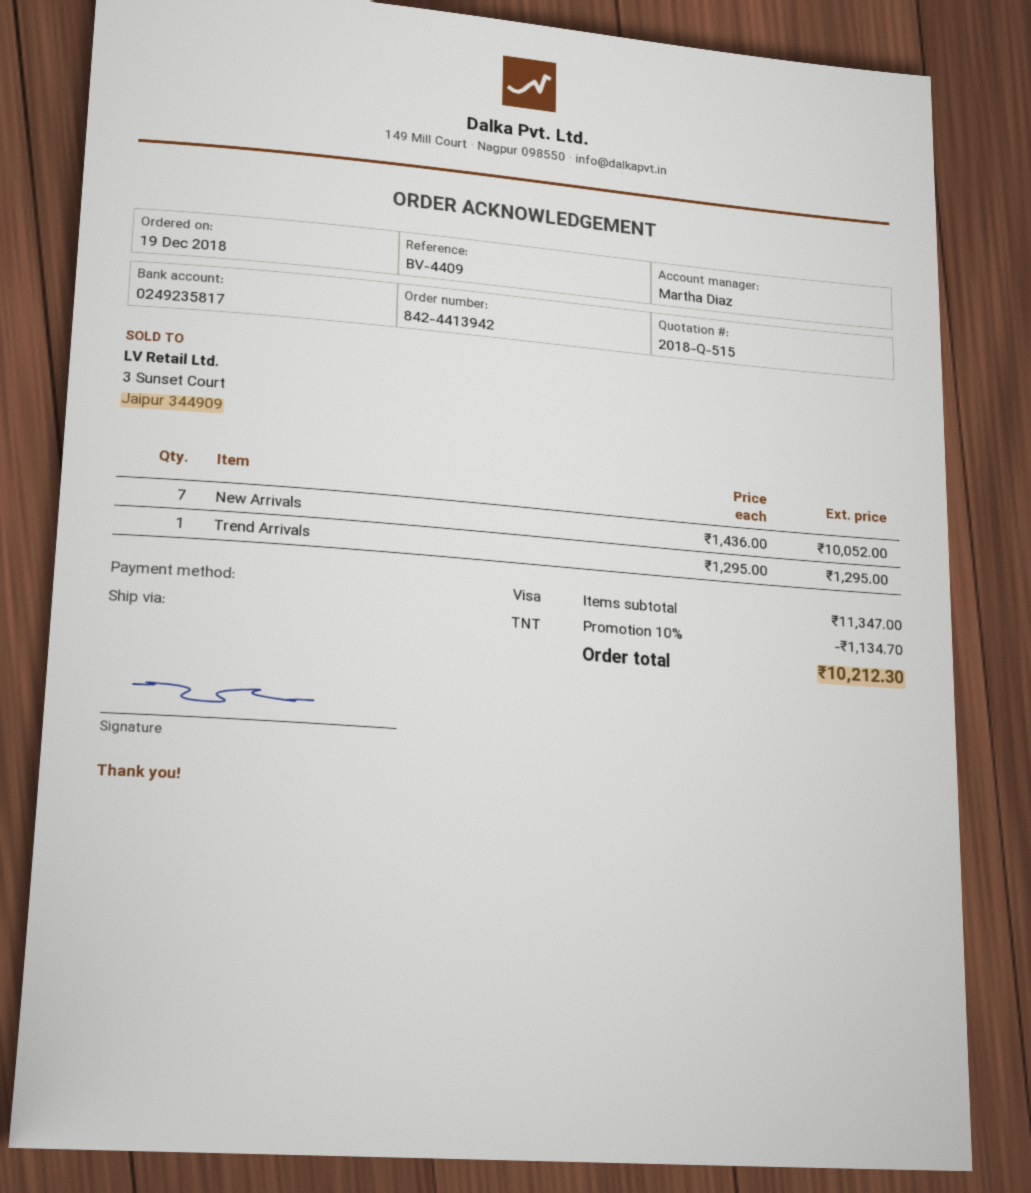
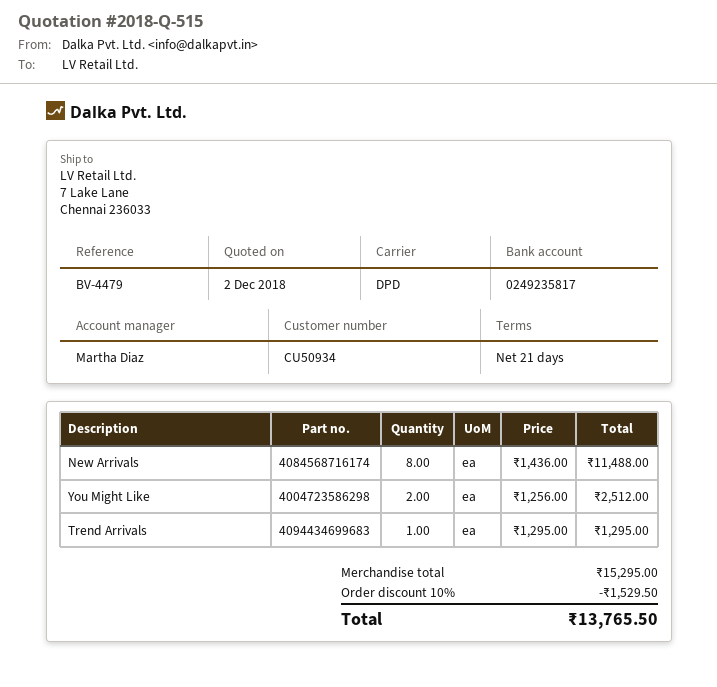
reference: BV-4409 -> BV-4479
shipping method: TNT -> DPD
New Arrivals: 7 x 1436.00 = 10052.00 -> 8 x 1436.00 = 11488.00
You Might Like: none -> 2 x 1256.00 = 2512.00
subtotal: 11347.00 -> 15295.00
discount: 10% = 1134.70 -> 10% = 1529.50
total: 10212.30 -> 13765.50

